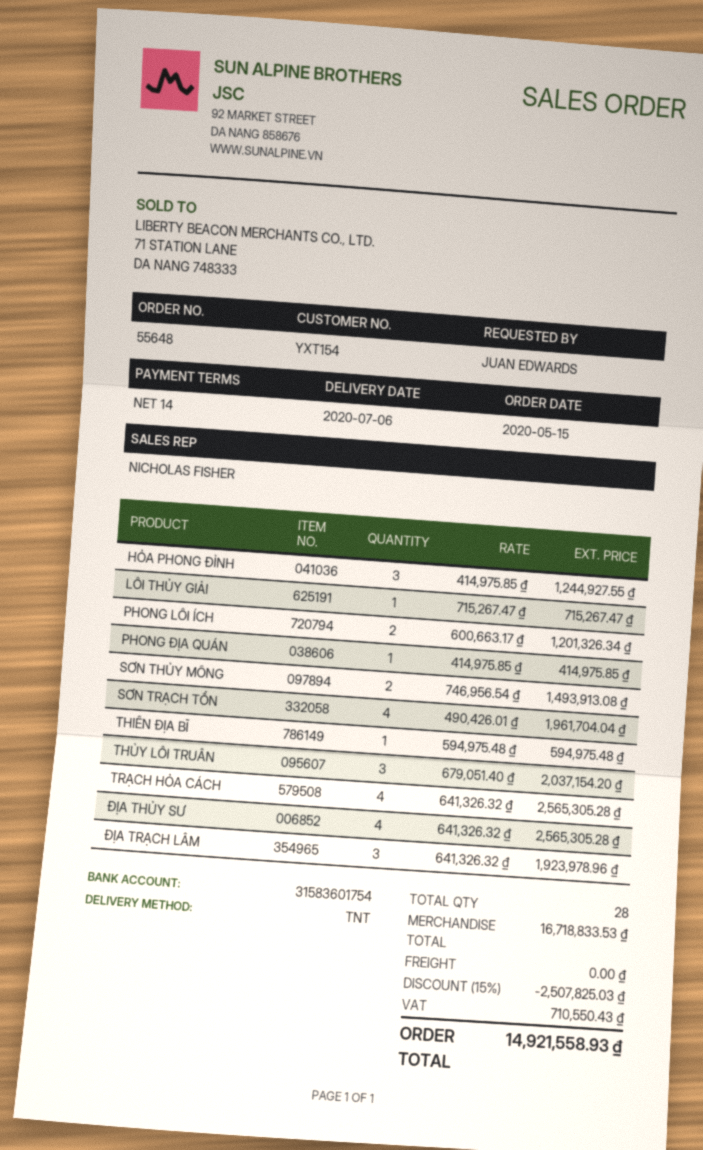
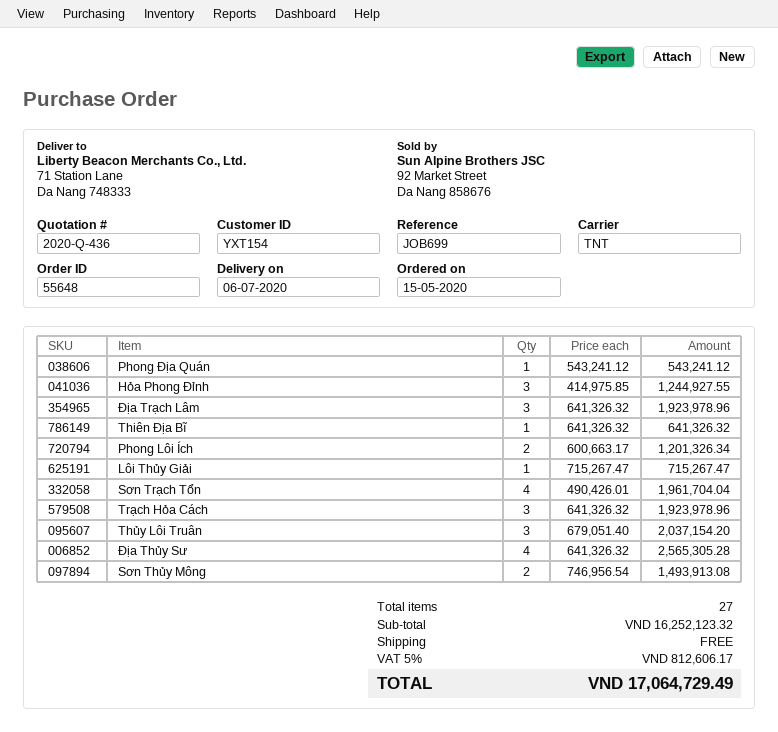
PHONG ĐỊA QUÁN: 1 x 414975.85 = 414975.85 -> 1 x 543241.12 = 543241.12
THIÊN ĐỊA BĨ: 1 x 594975.48 = 594975.48 -> 1 x 641326.32 = 641326.32
TRẠCH HỎA CÁCH: 4 x 641326.32 = 2565305.28 -> 3 x 641326.32 = 1923978.96
total quantity: 28 -> 27
subtotal: 16718833.53 -> 16252123.32
discount: 15% = 2507825.03 -> none
tax: 710550.43 -> 812606.17
total: 14921558.93 -> 17064729.49

